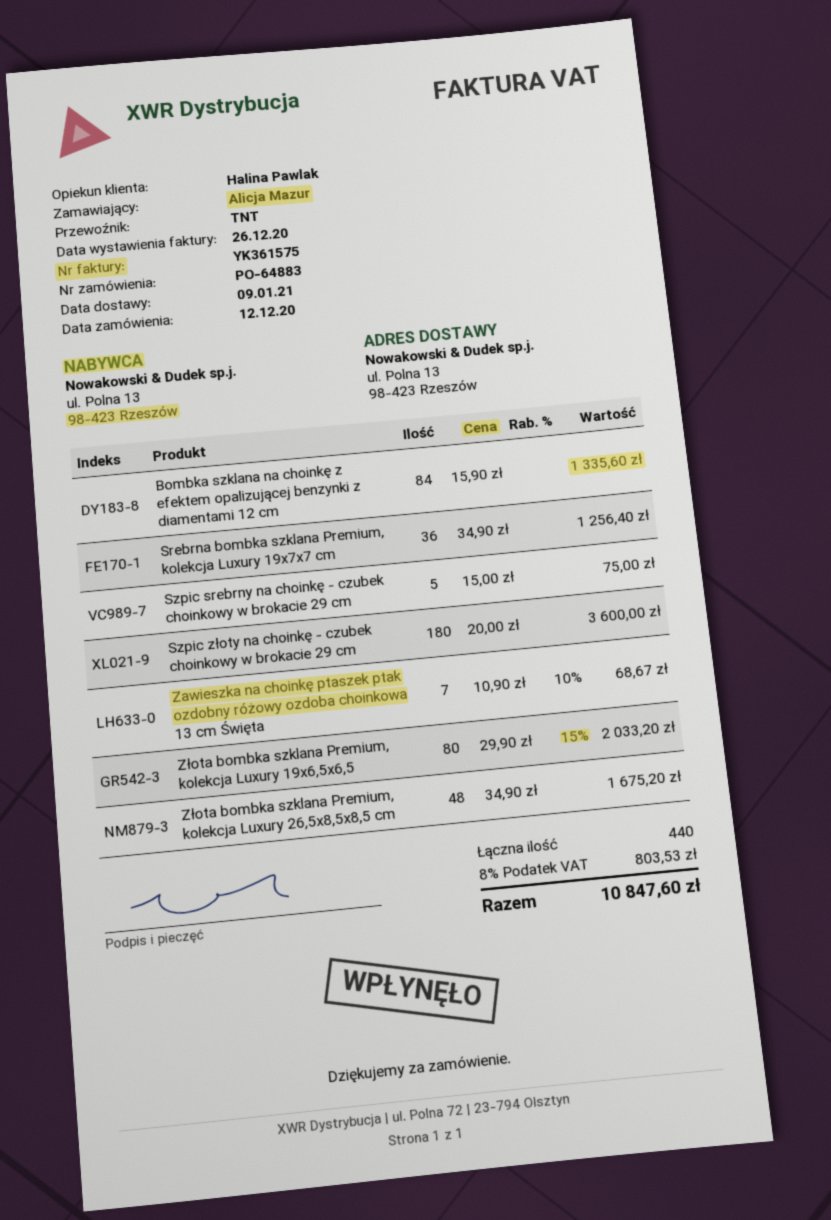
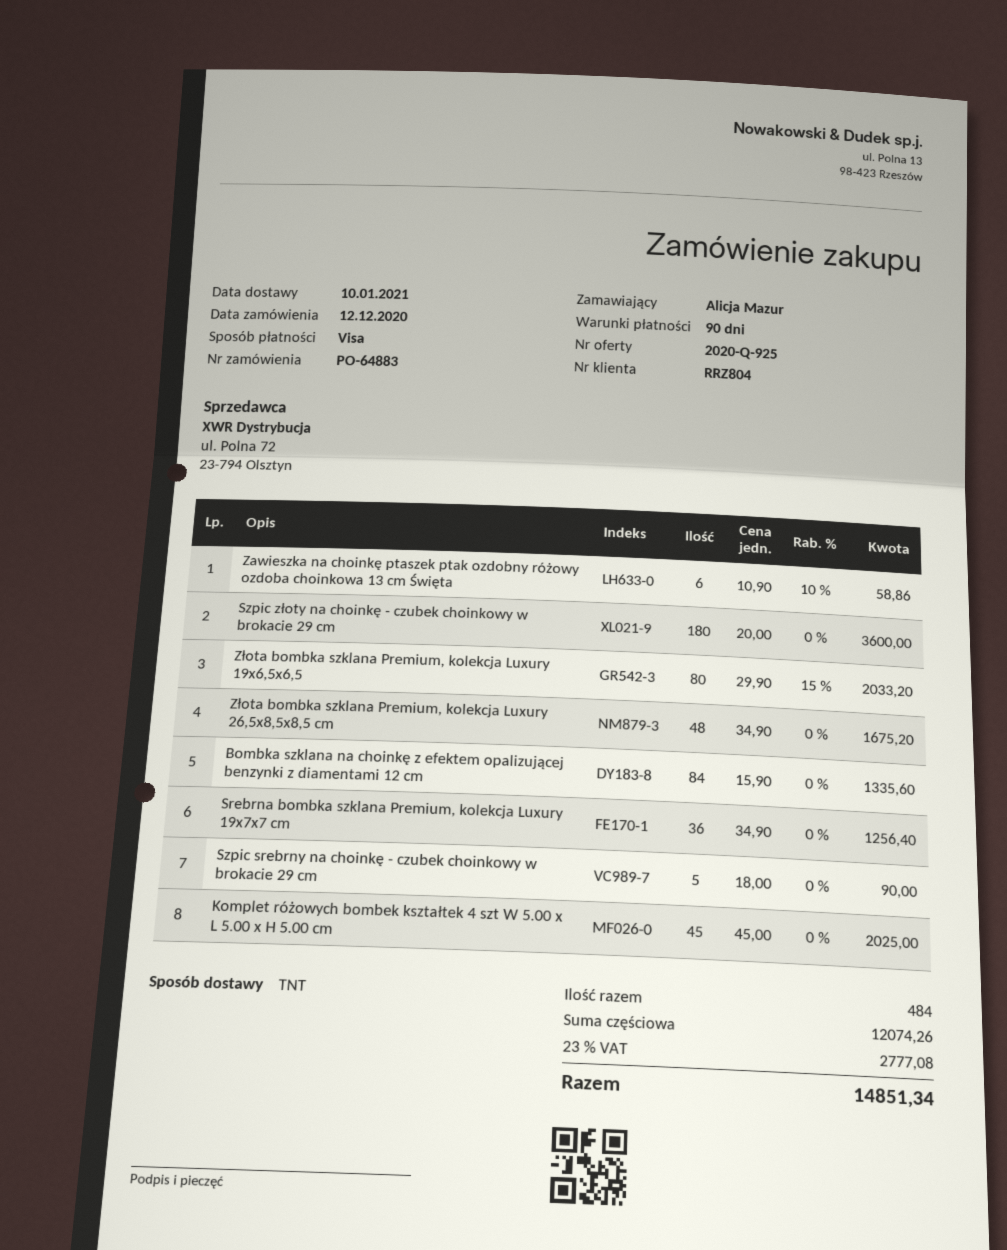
delivery date: 2021-01-09 -> 2021-01-10
Szpic srebrny na choinkę - czubek choinkowy w brokacie 29 cm: 5 x 15.00 = 75.00 -> 5 x 18.00 = 90.00
Zawieszka na choinkę ptaszek ptak ozdobny różowy ozdoba choinkowa 13 cm Święta: 7 x 10.90 - 10% = 68.67 -> 6 x 10.90 - 10% = 58.86
Komplet różowych bombek kształtek 4 szt W 5.00 x L 5.00 x H 5.00 cm: none -> 45 x 45.00 = 2025.00
total quantity: 440 -> 484
tax: 8% = 803.53 -> 23% = 2777.08
total: 10847.60 -> 14851.34

